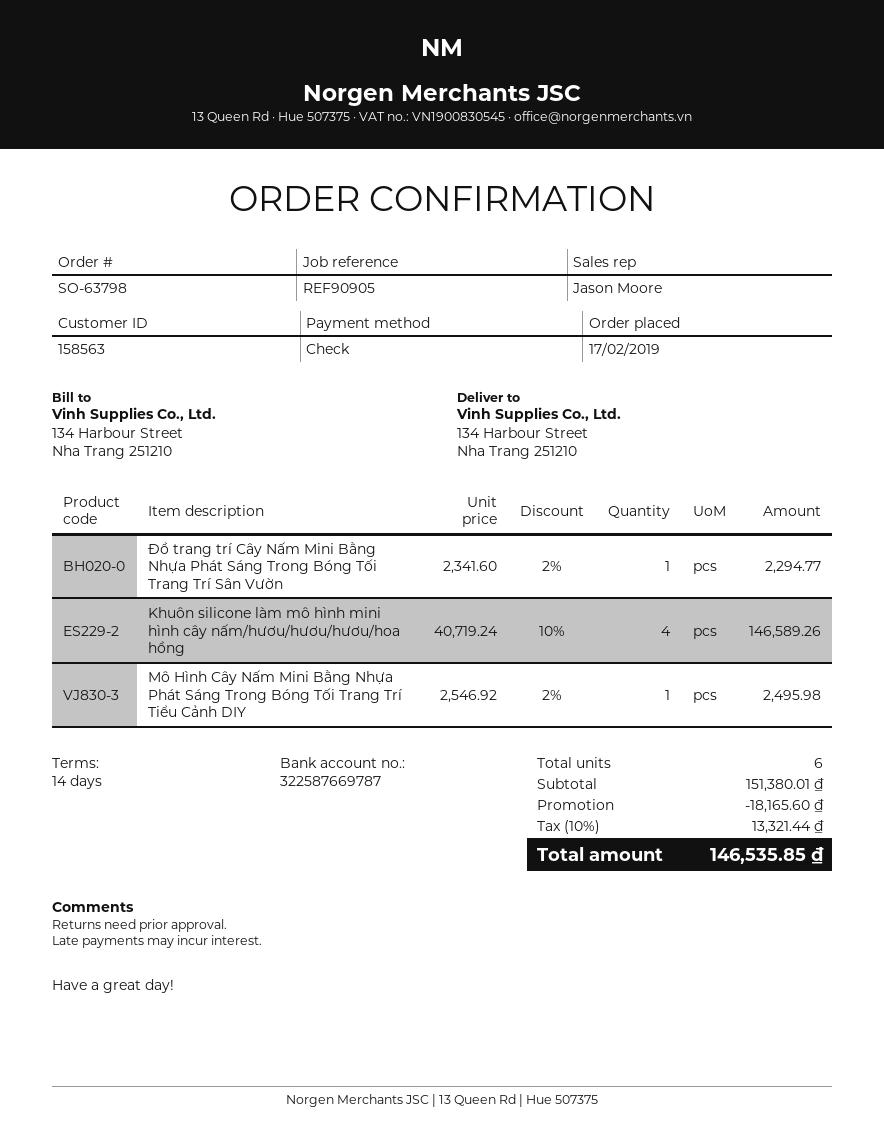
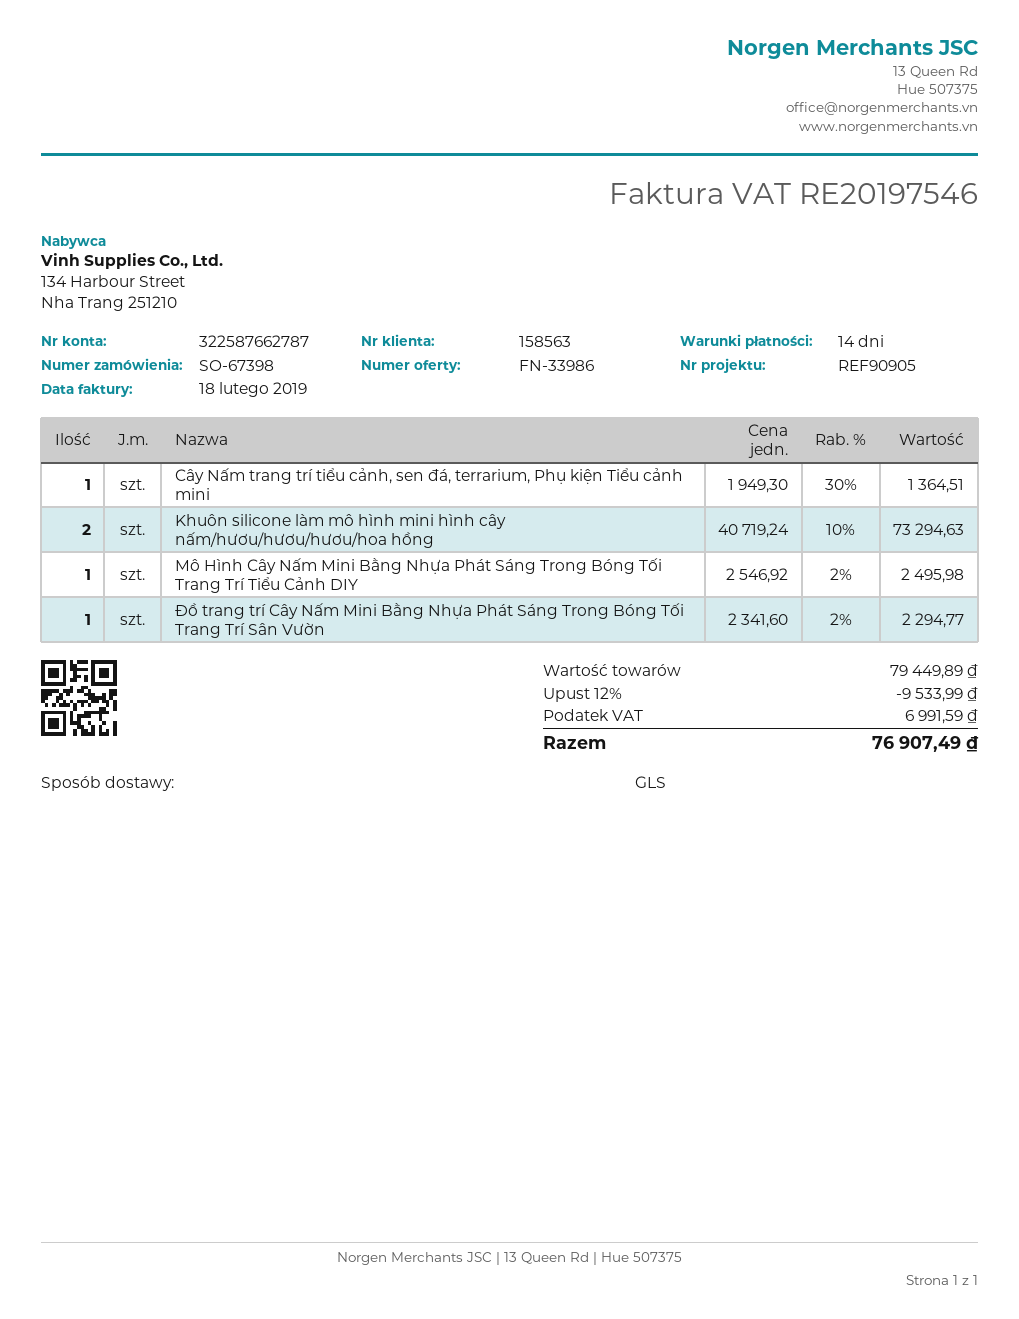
order number: SO-63798 -> SO-67398
bank account: 322587669787 -> 322587662787
Khuôn silicone làm mô hình mini hình cây nấm/hươu/hươu/hươu/hoa hồng: 4 x 40719.24 - 10% = 146589.26 -> 2 x 40719.24 - 10% = 73294.63
Cây Nấm trang trí tiểu cảnh, sen đá, terrarium, Phụ kiện Tiểu cảnh mini: none -> 1 x 1949.30 - 30% = 1364.51
subtotal: 151380.01 -> 79449.89
discount: 18165.60 -> 9533.99
tax: 13321.44 -> 6991.59
total: 146535.85 -> 76907.49

